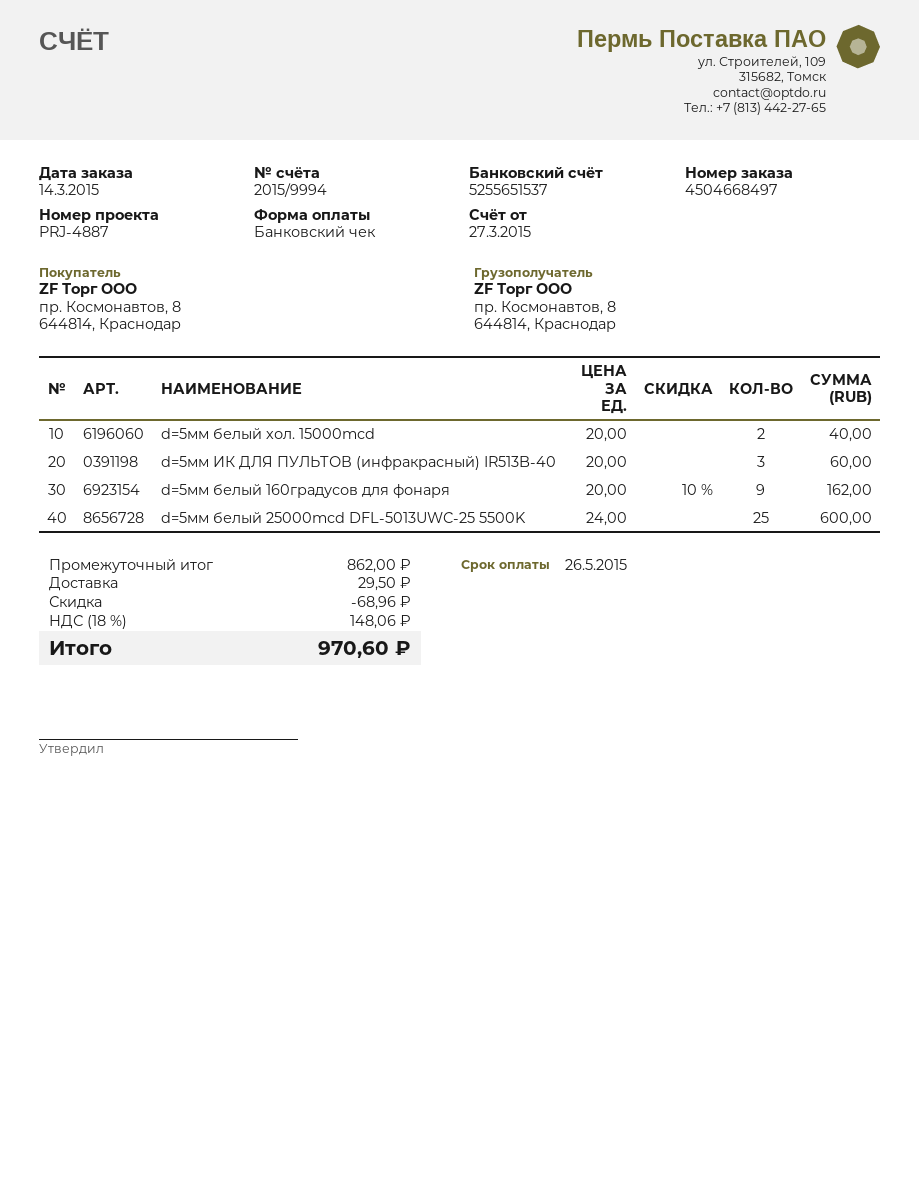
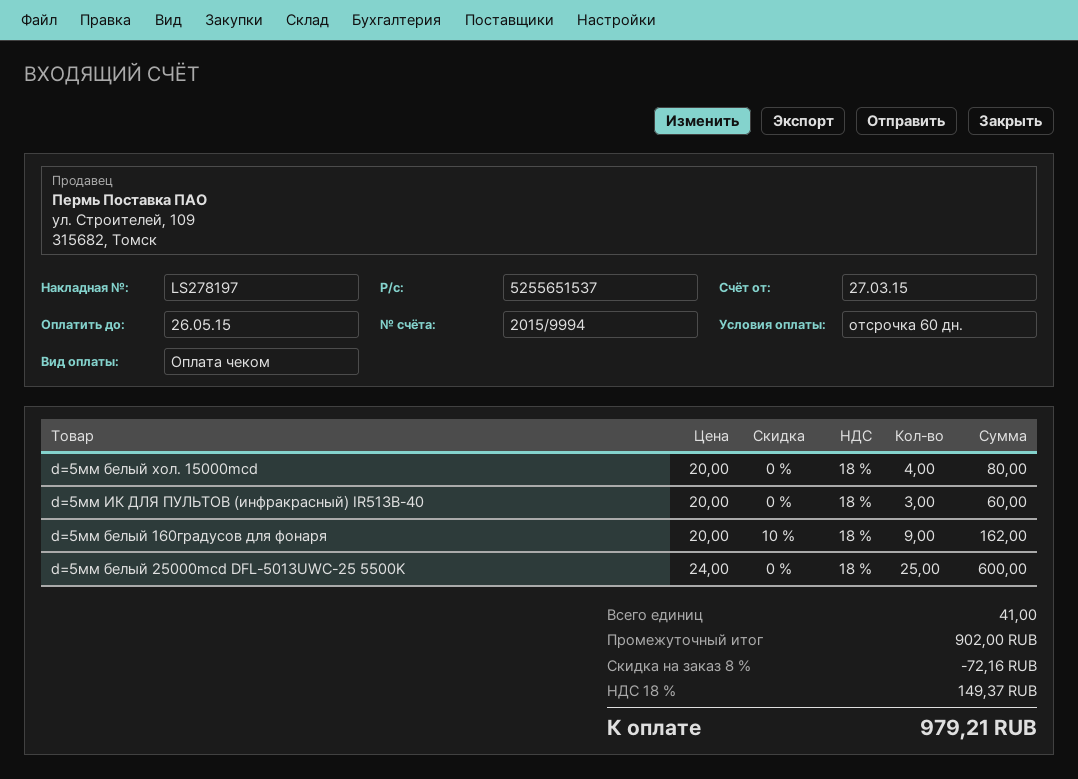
d=5мм белый хол. 15000mcd: 2 x 20.00 = 40.00 -> 4 x 20.00 = 80.00
subtotal: 862.00 -> 902.00
discount: 68.96 -> 72.16
shipping: 29.50 -> none
tax: 18% = 148.06 -> 18% = 149.37
total: 970.60 -> 979.21

